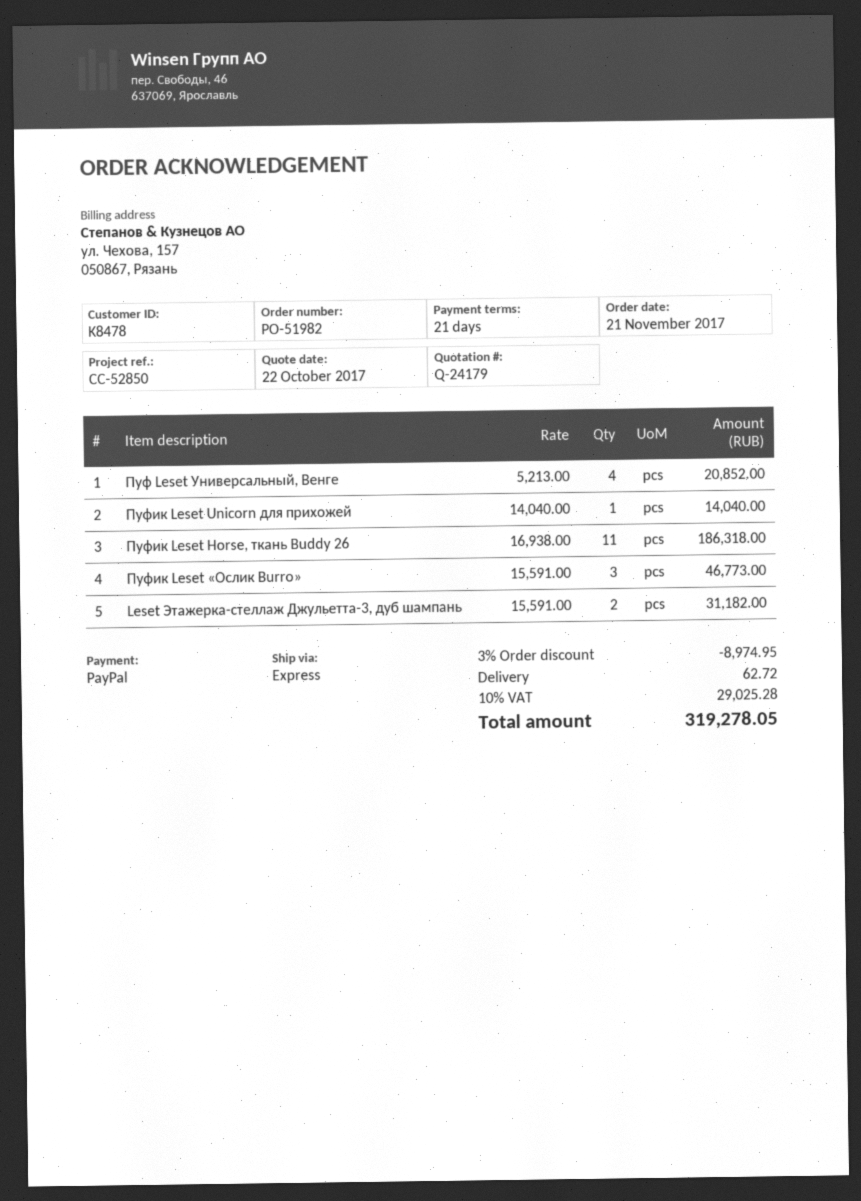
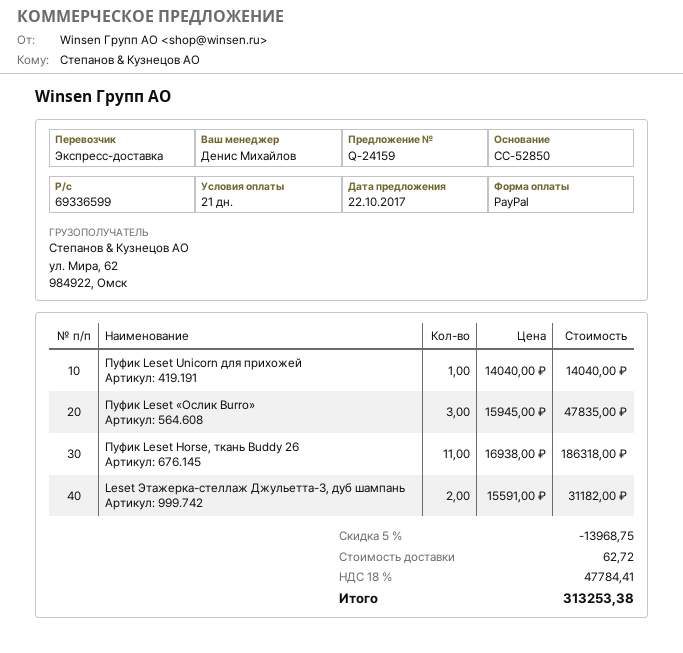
quote number: Q-24179 -> Q-24159
Пуф Leset Универсальный, Венге: 4 x 5213.00 = 20852.00 -> none
Пуфик Leset «Ослик Burro»: 3 x 15591.00 = 46773.00 -> 3 x 15945.00 = 47835.00
discount: 3% = 8974.95 -> 5% = 13968.75
tax: 10% = 29025.28 -> 18% = 47784.41
total: 319278.05 -> 313253.38

